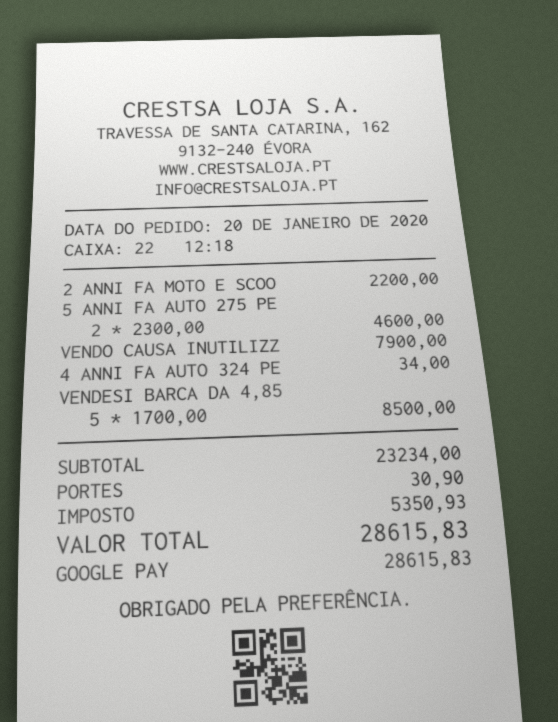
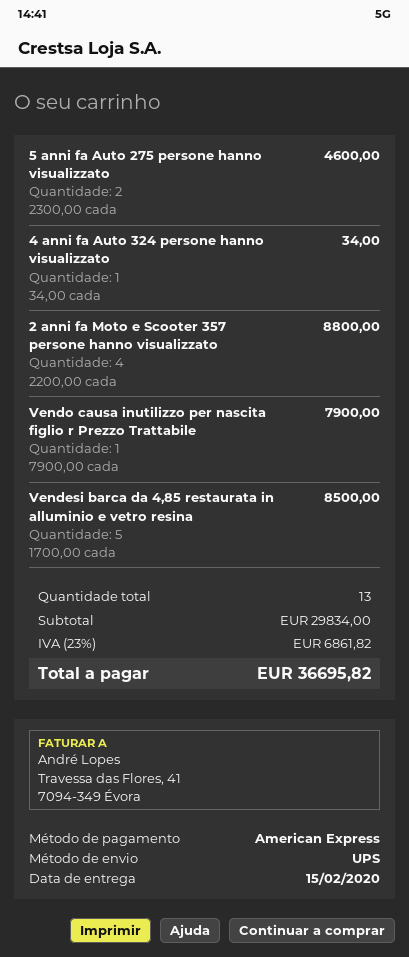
payment method: Google Pay -> American Express
2 ANNI FA MOTO E SCOO: 1 x 2200.00 = 2200.00 -> 4 x 2200.00 = 8800.00
subtotal: 23234.00 -> 29834.00
shipping: 30.90 -> none
tax: 5350.93 -> 6861.82
total: 28615.83 -> 36695.82

